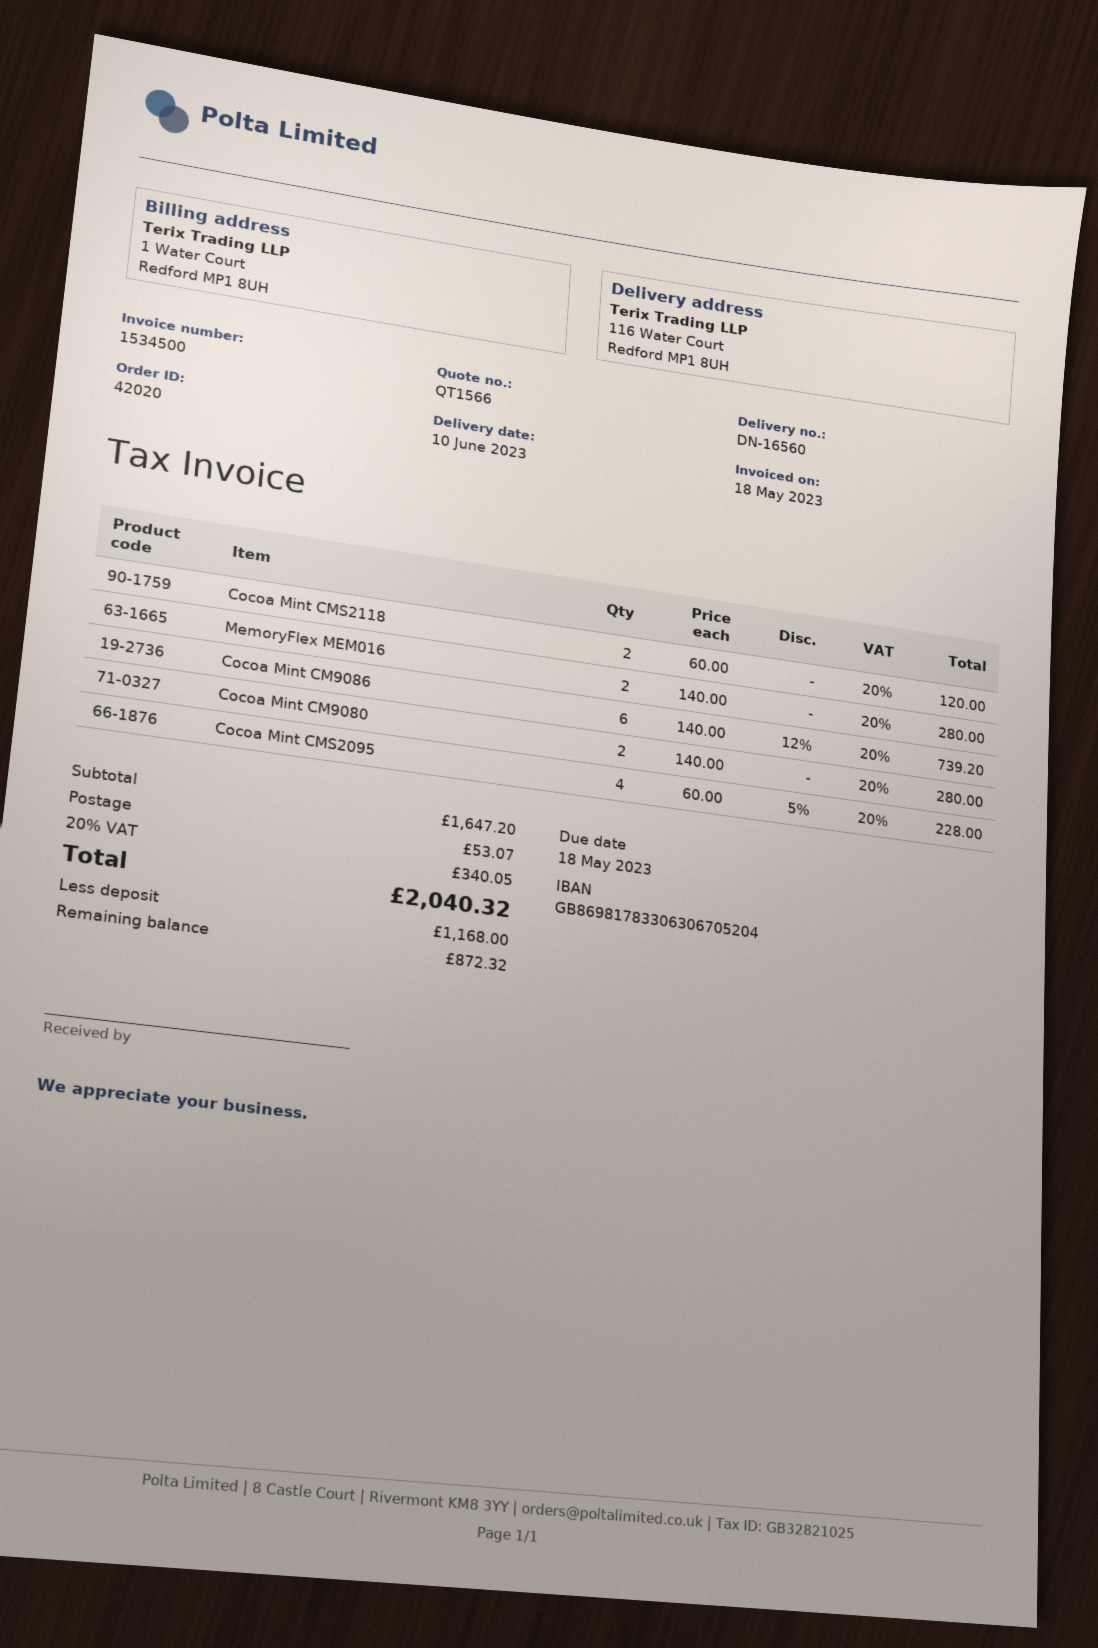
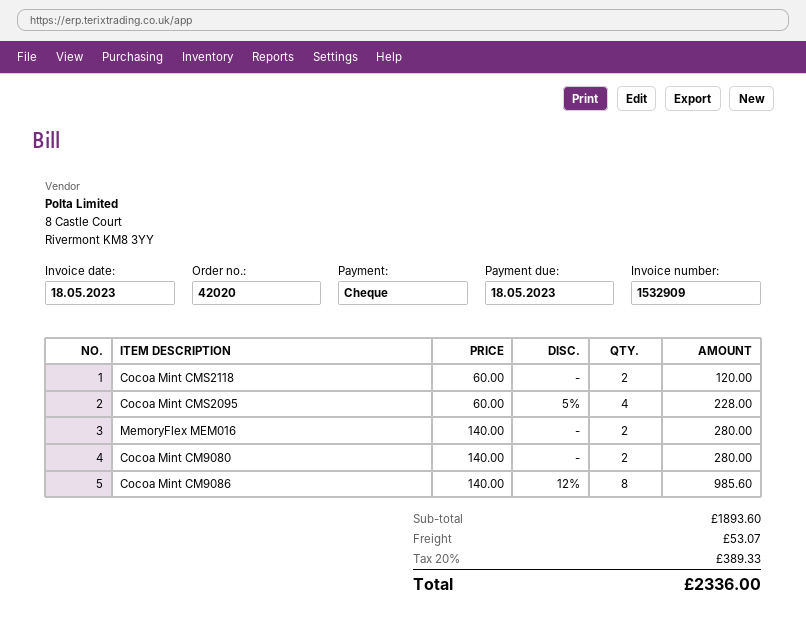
invoice number: 1534500 -> 1532909
Cocoa Mint CM9086: 6 x 140.00 - 12% = 739.20 -> 8 x 140.00 - 12% = 985.60
subtotal: 1647.20 -> 1893.60
tax: 20% = 340.05 -> 20% = 389.33
total: 2040.32 -> 2336.00

